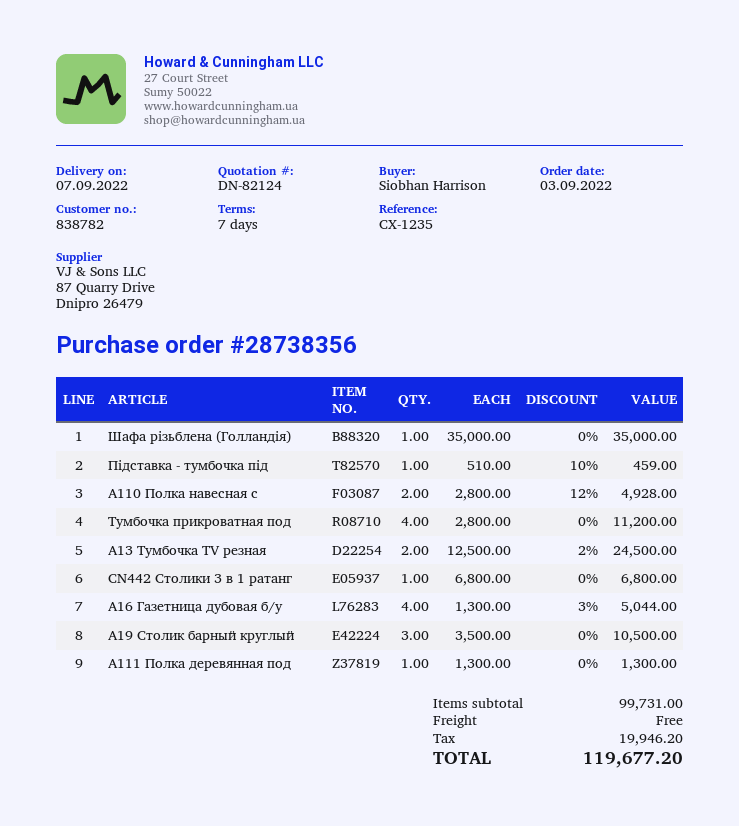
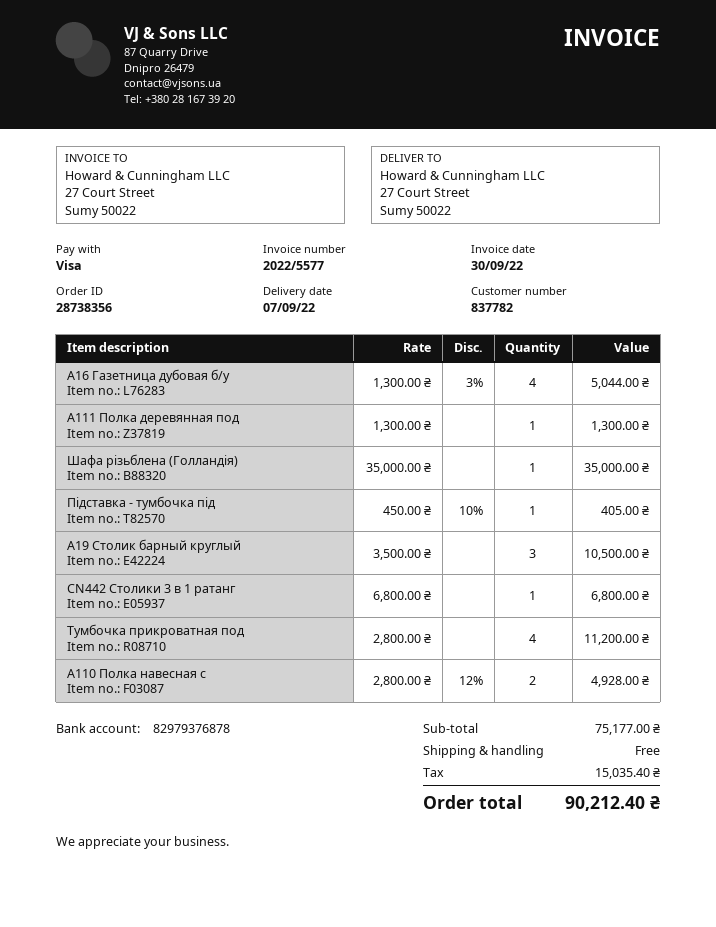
customer number: 838782 -> 837782
Підставка - тумбочка під: 1 x 510.00 - 10% = 459.00 -> 1 x 450.00 - 10% = 405.00
А13 Тумбочка TV резная: 2 x 12500.00 - 2% = 24500.00 -> none
subtotal: 99731.00 -> 75177.00
tax: 19946.20 -> 15035.40
total: 119677.20 -> 90212.40

